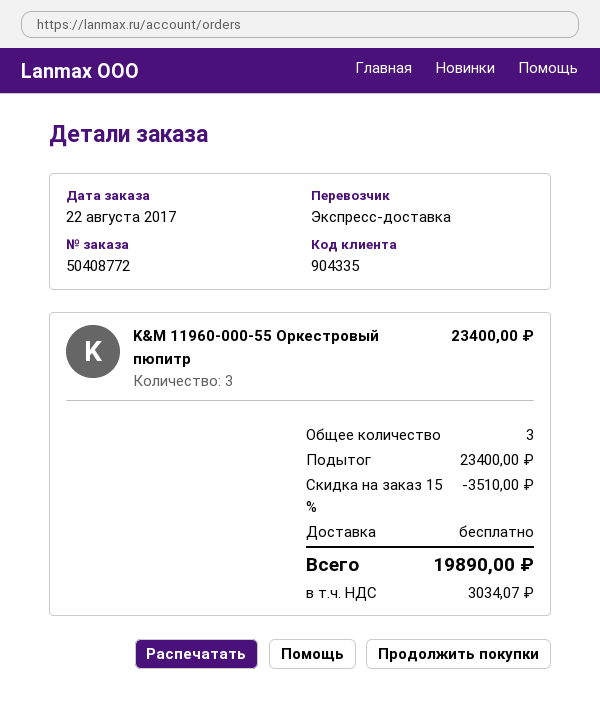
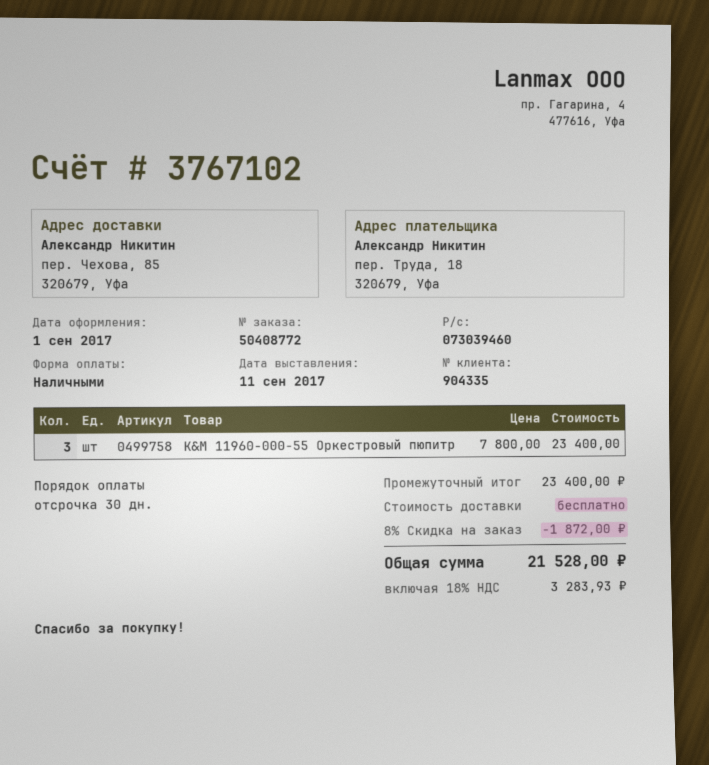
order date: 2017-08-22 -> 2017-09-01
discount: 15% = 3510.00 -> 8% = 1872.00
tax: 3034.07 -> 3283.93
total: 19890.00 -> 21528.00

